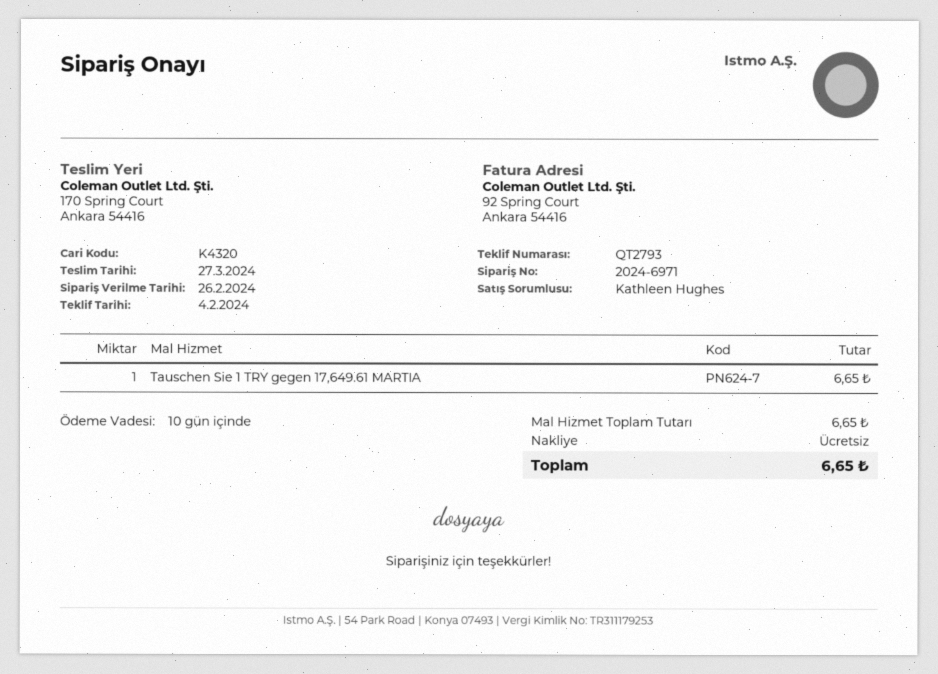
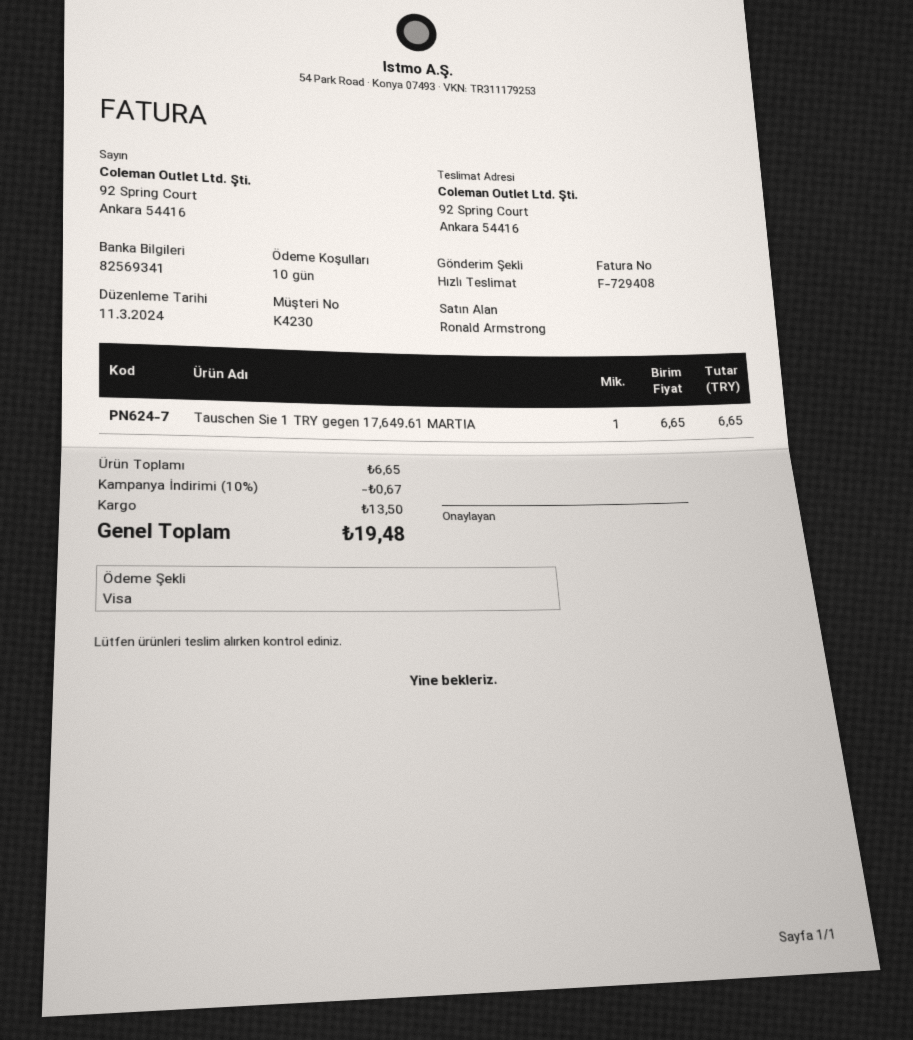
customer number: K4320 -> K4230
ship to: 170 Spring Court, Ankara 54416 -> 92 Spring Court, Ankara 54416
discount: none -> 10% = 0.67
shipping: 0.00 -> 13.50
total: 6.65 -> 19.48

